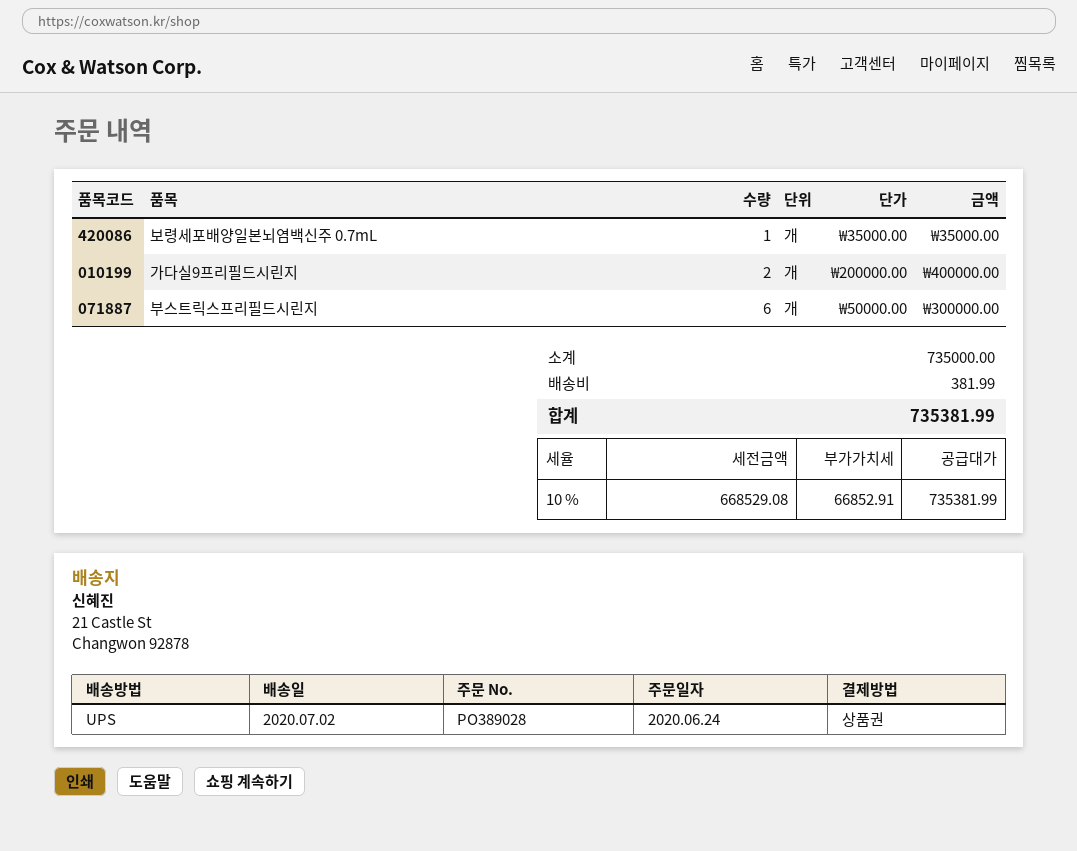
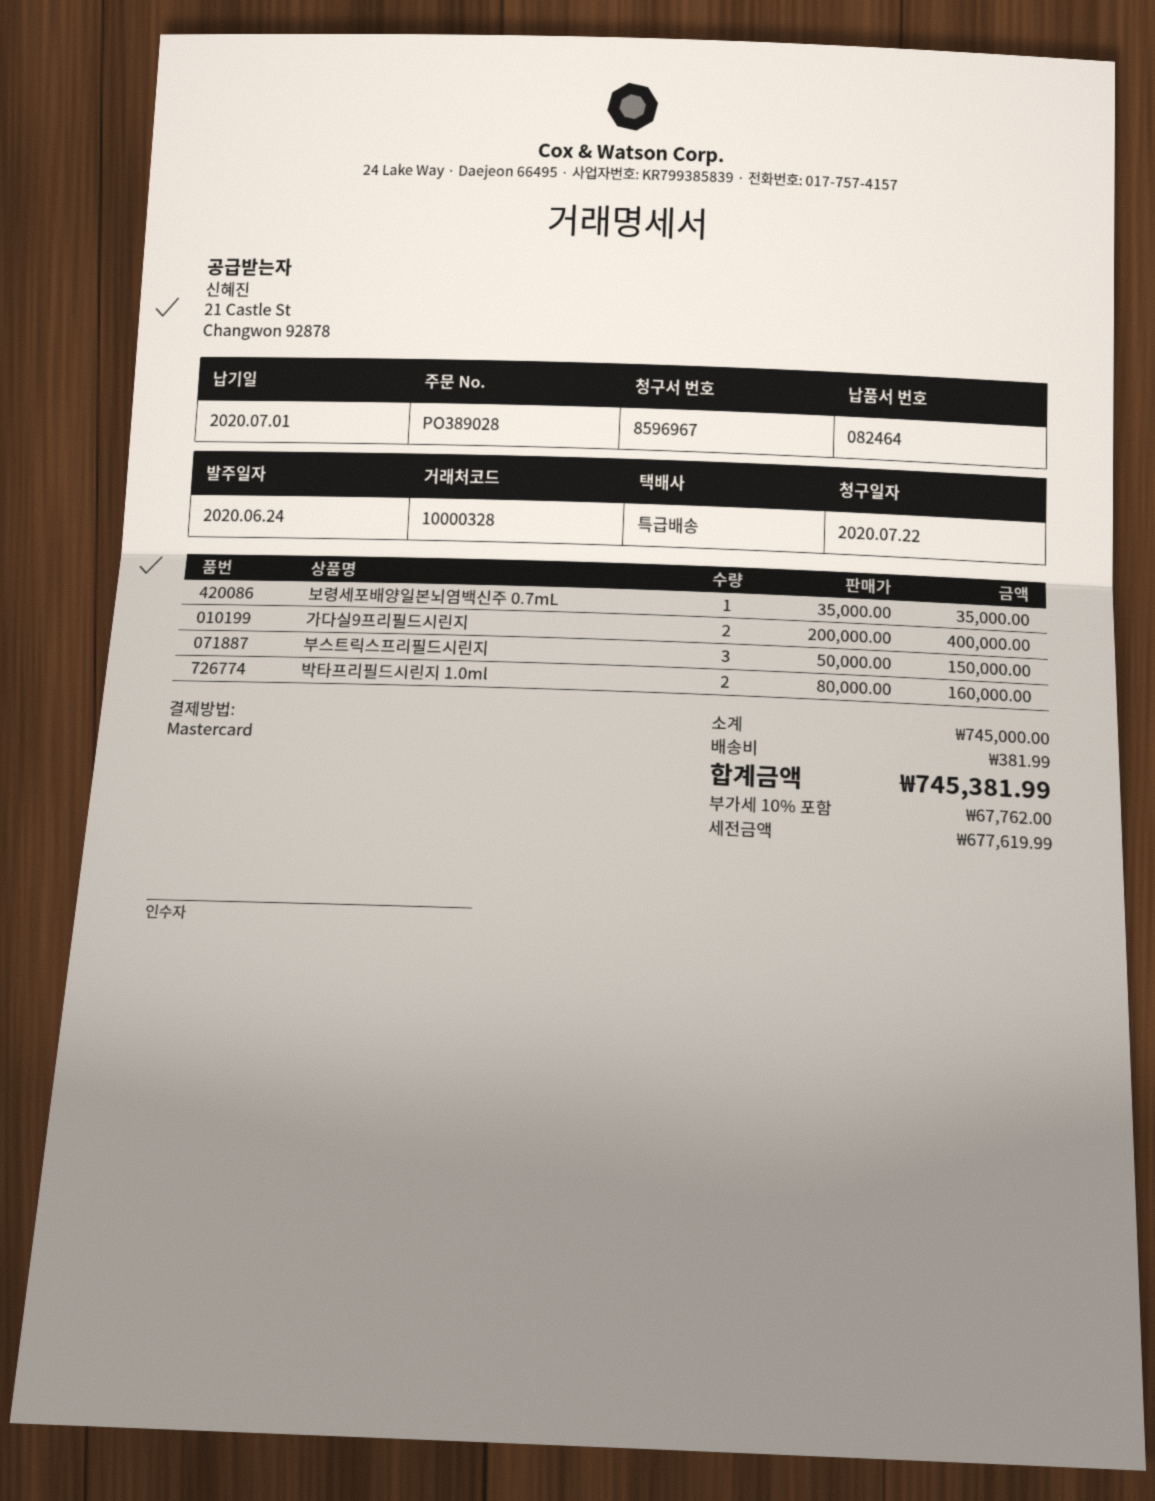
delivery date: 2020-07-02 -> 2020-07-01
payment method: gift card -> Mastercard
shipping method: UPS -> express
부스트릭스프리필드시린지: 6 x 50000.00 = 300000.00 -> 3 x 50000.00 = 150000.00
박타프리필드시린지 1.0ml: none -> 2 x 80000.00 = 160000.00
subtotal: 735000.00 -> 745000.00
net: 668529.08 -> 677619.99
tax: 10% = 66852.91 -> 10% = 67762.00
total: 735381.99 -> 745381.99

